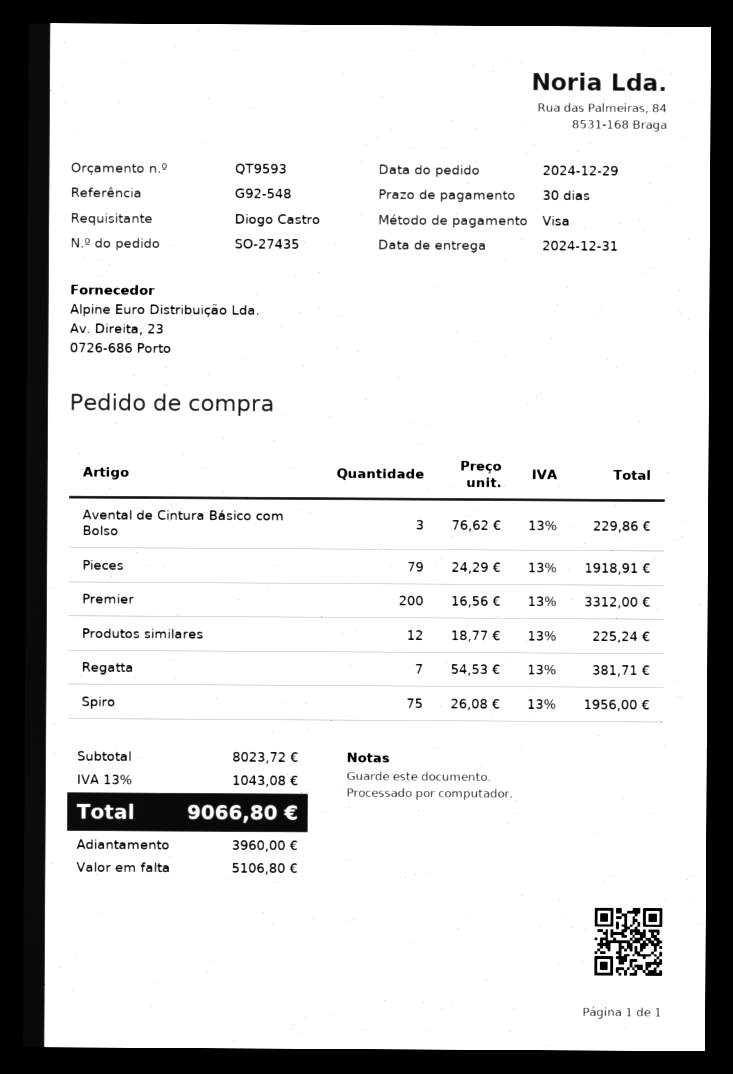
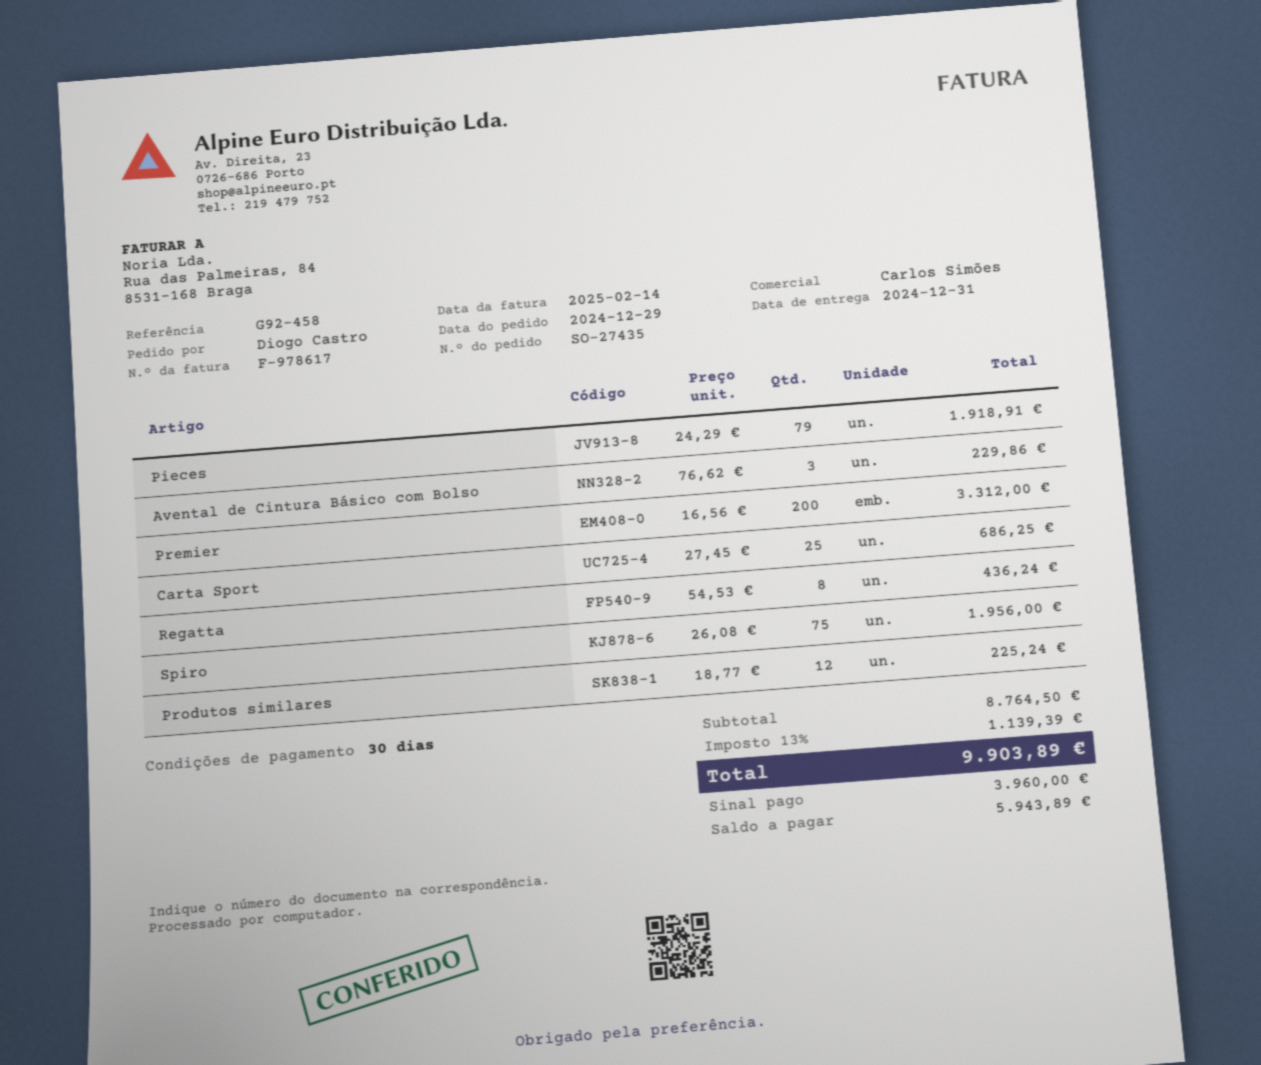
reference: G92-548 -> G92-458
Regatta: 7 x 54.53 = 381.71 -> 8 x 54.53 = 436.24
Carta Sport: none -> 25 x 27.45 = 686.25
subtotal: 8023.72 -> 8764.50
tax: 13% = 1043.08 -> 13% = 1139.39
total: 9066.80 -> 9903.89
balance: 5106.80 -> 5943.89

